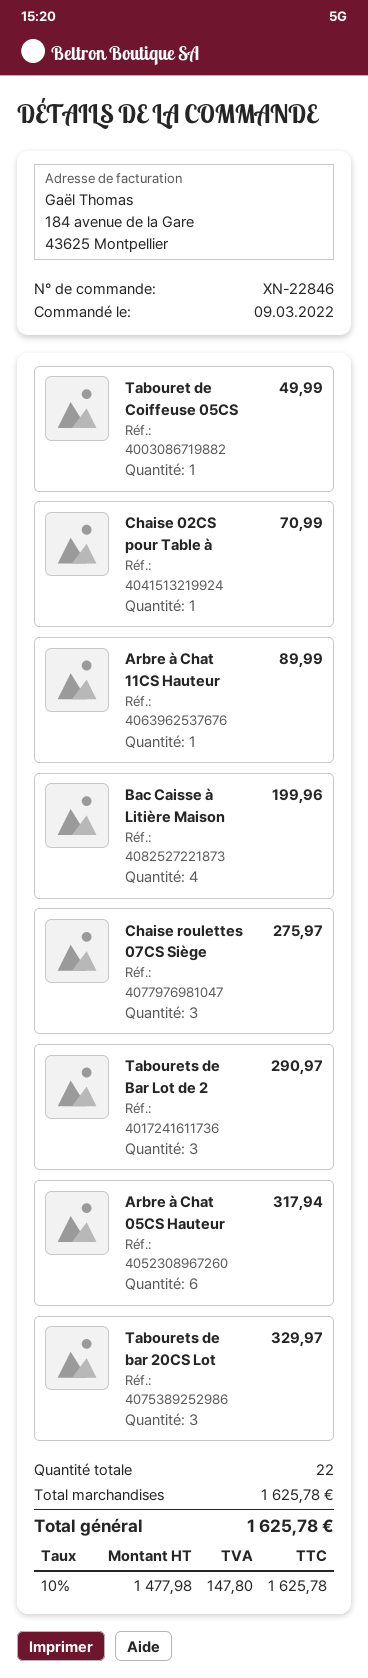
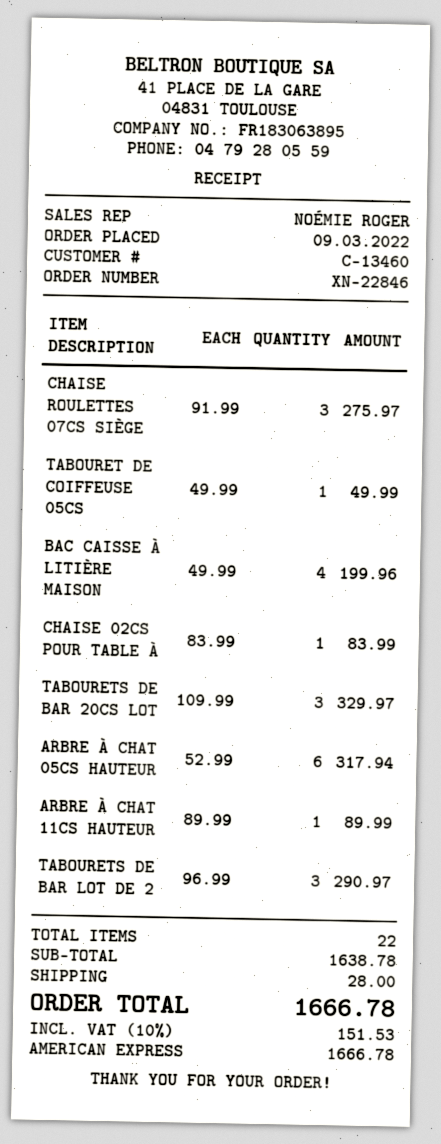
Chaise 02CS pour Table à: 1 for 70.99 -> 1 for 83.99
subtotal: 1625.78 -> 1638.78
shipping: none -> 28.00
tax: 10% = 147.80 -> 10% = 151.53
total: 1625.78 -> 1666.78

